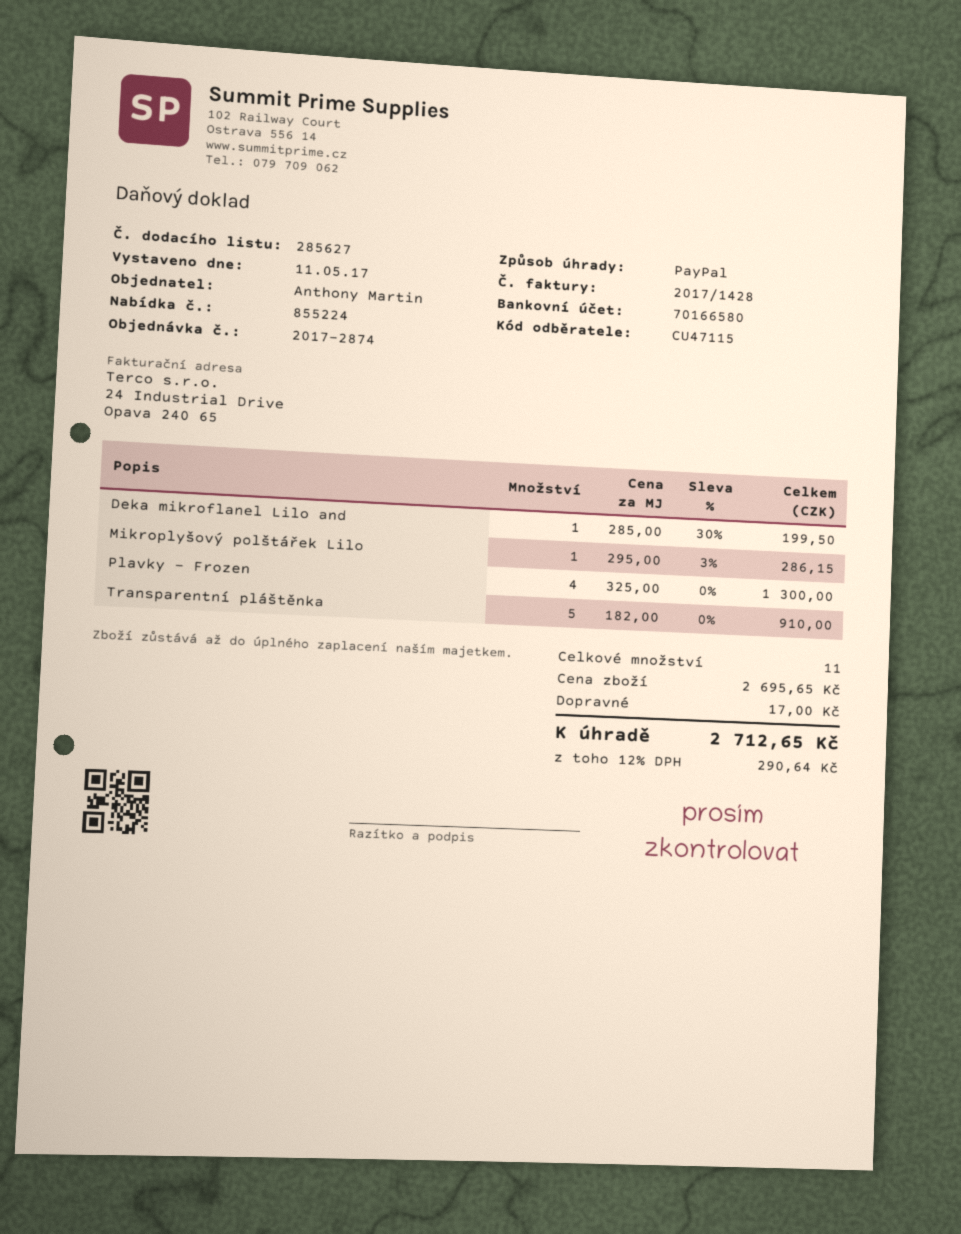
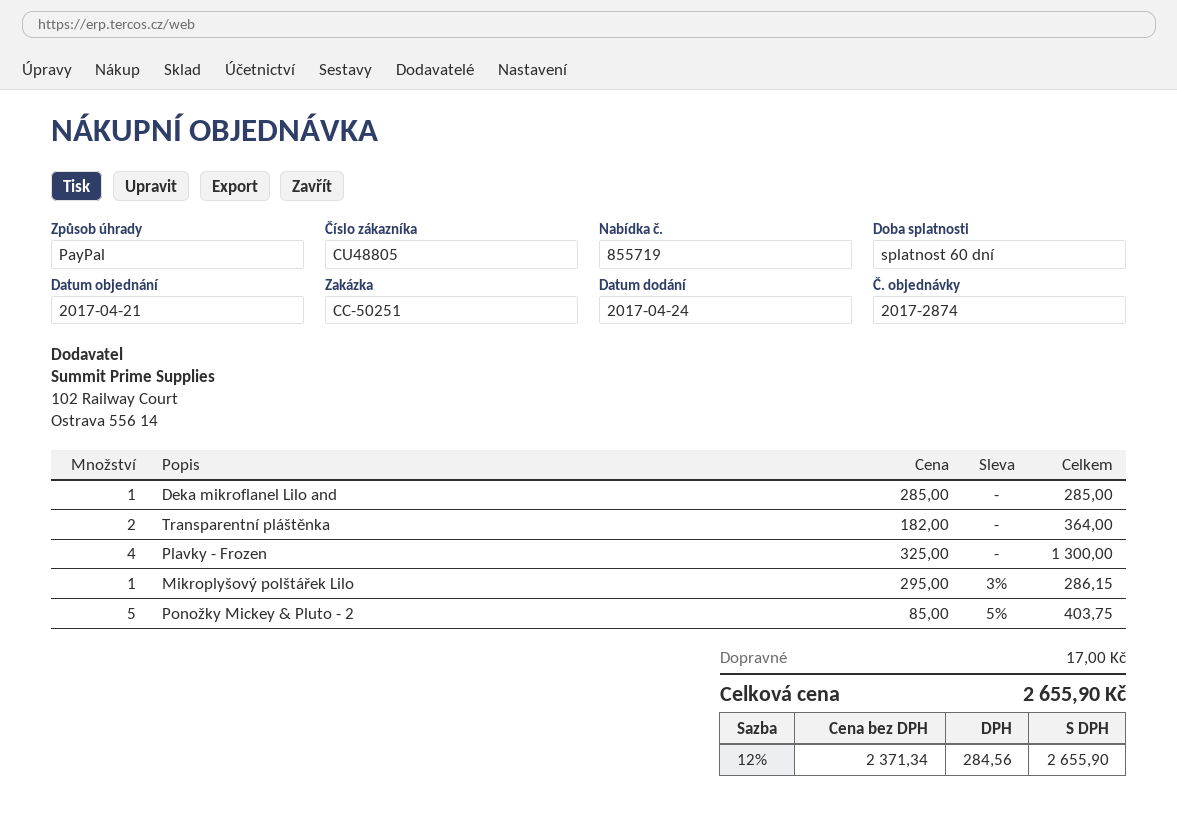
quote number: 855224 -> 855719
customer number: CU47115 -> CU48805
Deka mikroflanel Lilo and: 1 x 285.00 - 30% = 199.50 -> 1 x 285.00 = 285.00
Transparentní pláštěnka: 5 x 182.00 = 910.00 -> 2 x 182.00 = 364.00
Ponožky Mickey & Pluto - 2: none -> 5 x 85.00 - 5% = 403.75
tax: 12% = 290.64 -> 12% = 284.56
total: 2712.65 -> 2655.90

